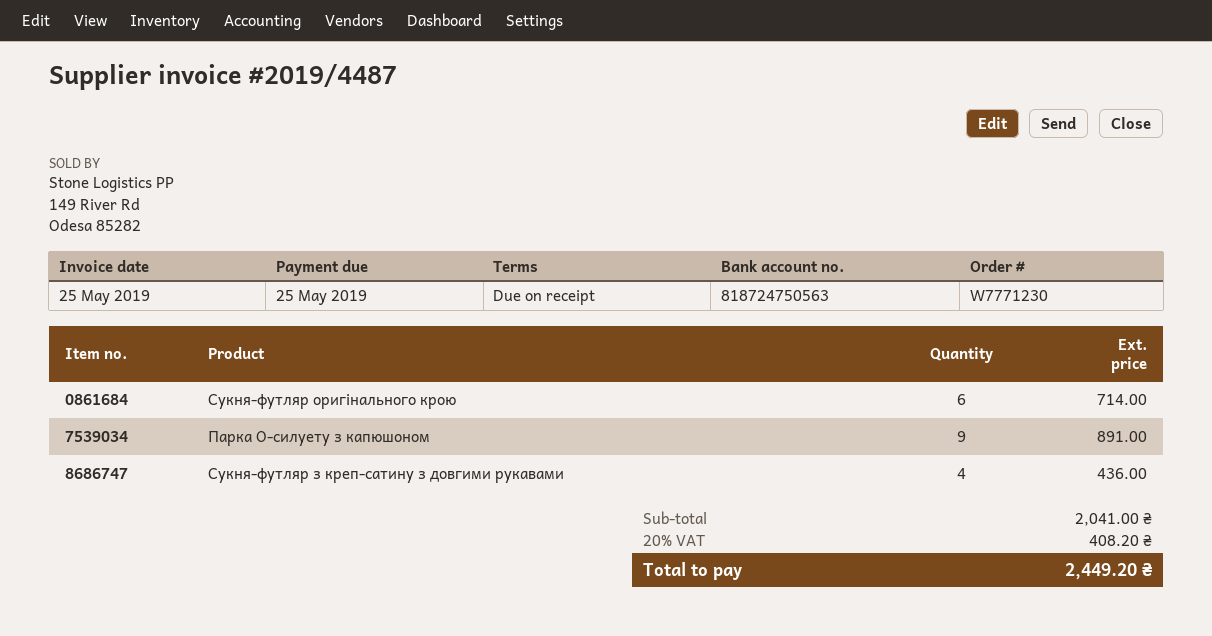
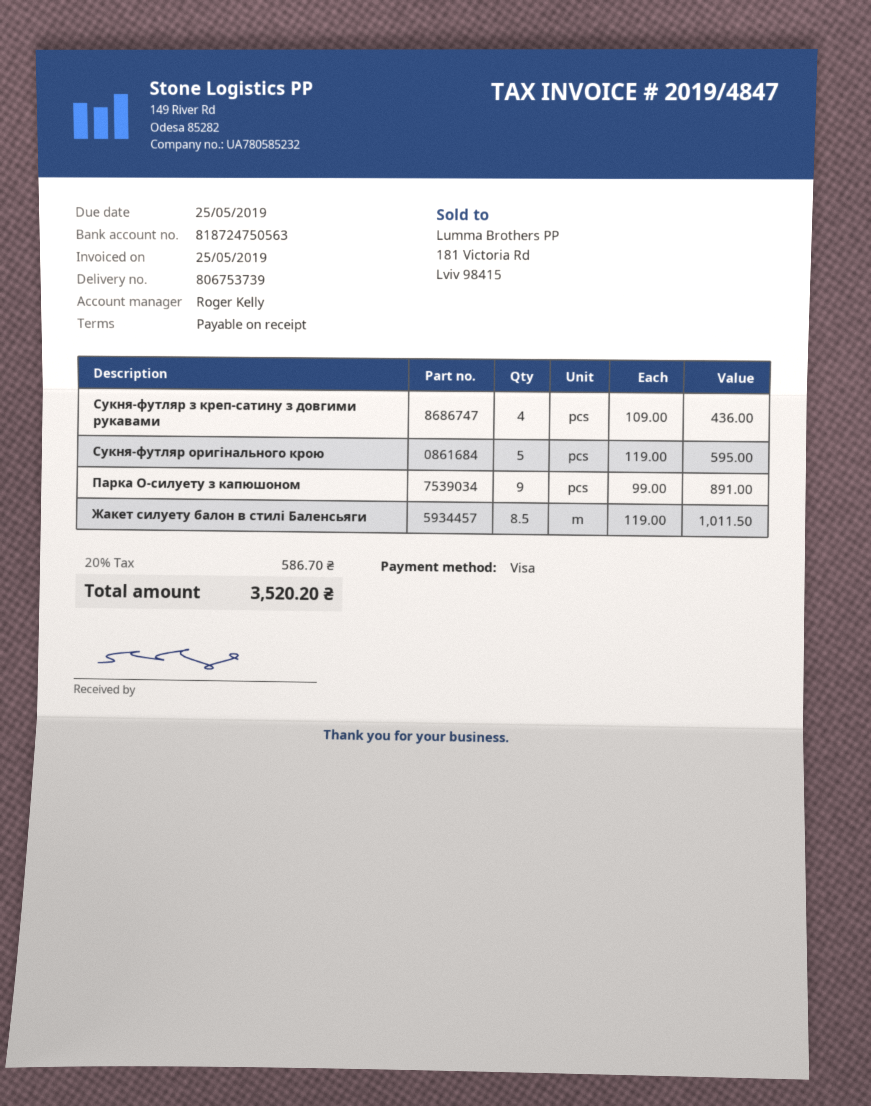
invoice number: 2019/4487 -> 2019/4847
Сукня-футляр оригінального крою: 6 for 714.00 -> 5 for 595.00
Жакет силуету балон в стилі Баленсьяги: none -> 8.5 for 1011.50
tax: 20% = 408.20 -> 20% = 586.70
total: 2449.20 -> 3520.20

